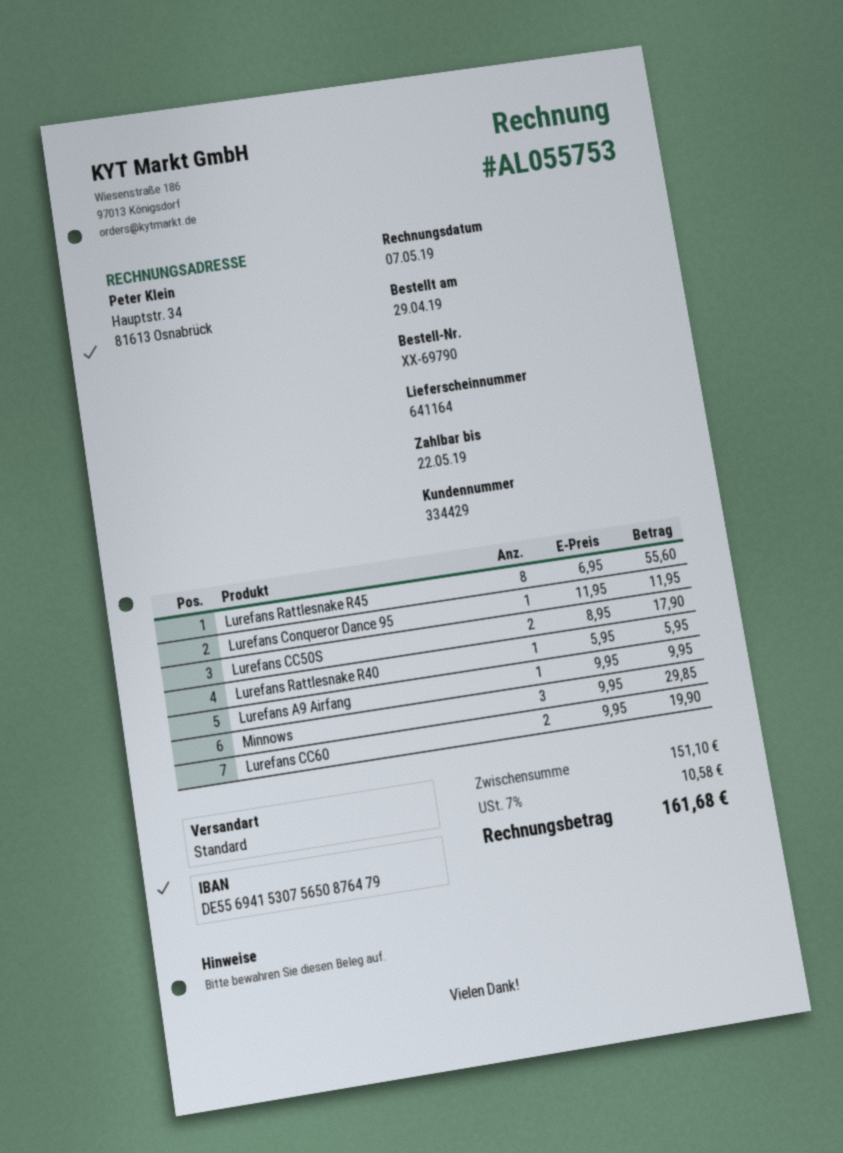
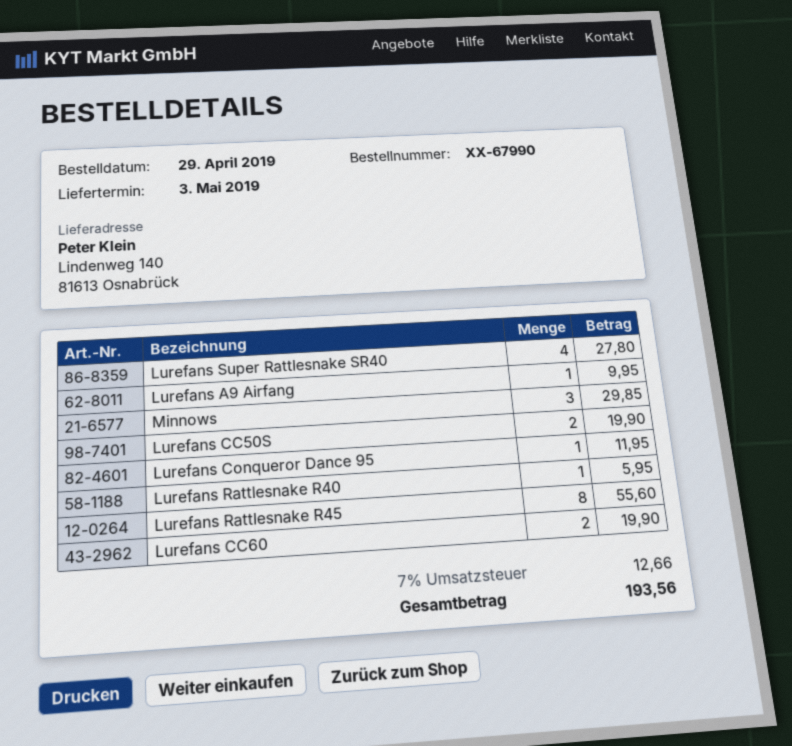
order number: XX-69790 -> XX-67990
Lurefans CC50S: 2 for 17.90 -> 2 for 19.90
Lurefans Super Rattlesnake SR40: none -> 4 for 27.80
tax: 7% = 10.58 -> 7% = 12.66
total: 161.68 -> 193.56

